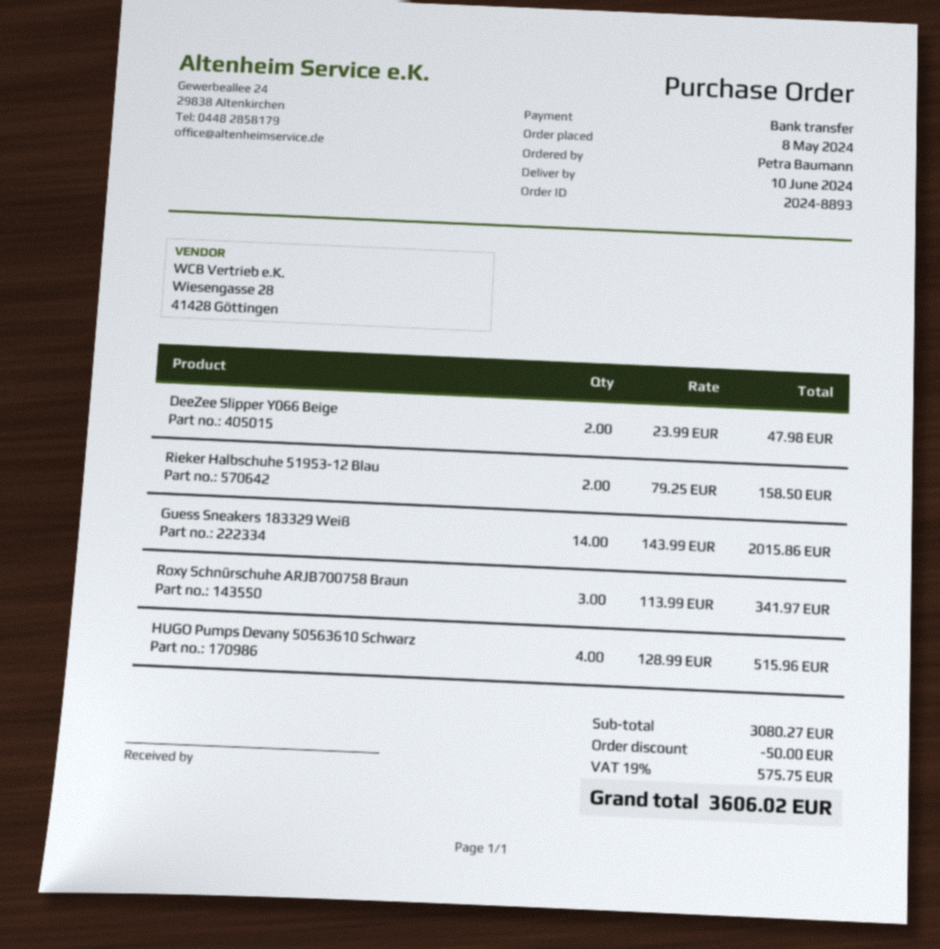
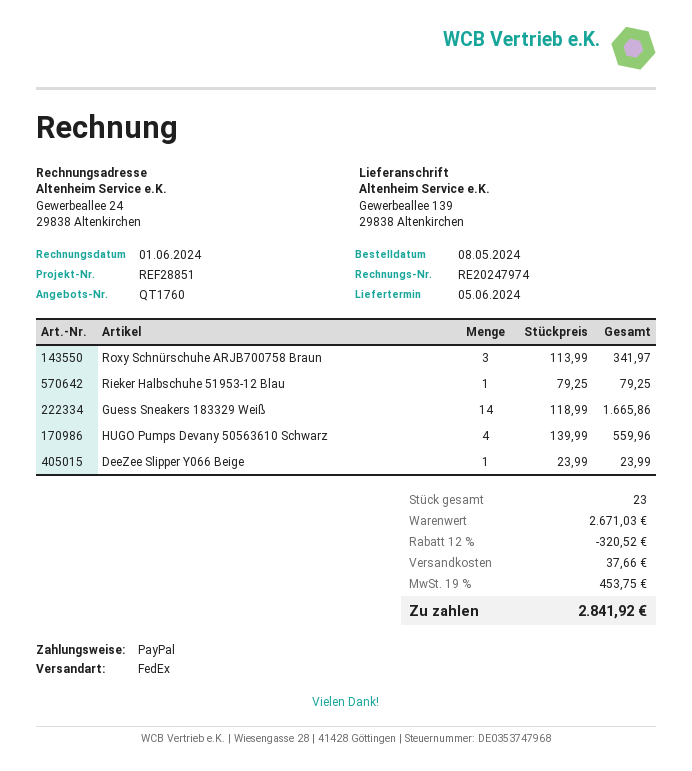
delivery date: 2024-06-10 -> 2024-06-05
payment method: bank transfer -> PayPal
DeeZee Slipper Y066 Beige: 2 x 23.99 = 47.98 -> 1 x 23.99 = 23.99
Rieker Halbschuhe 51953-12 Blau: 2 x 79.25 = 158.50 -> 1 x 79.25 = 79.25
Guess Sneakers 183329 Weiß: 14 x 143.99 = 2015.86 -> 14 x 118.99 = 1665.86
HUGO Pumps Devany 50563610 Schwarz: 4 x 128.99 = 515.96 -> 4 x 139.99 = 559.96
subtotal: 3080.27 -> 2671.03
discount: 50.00 -> 320.52
shipping: none -> 37.66
tax: 19% = 575.75 -> 19% = 453.75
total: 3606.02 -> 2841.92

